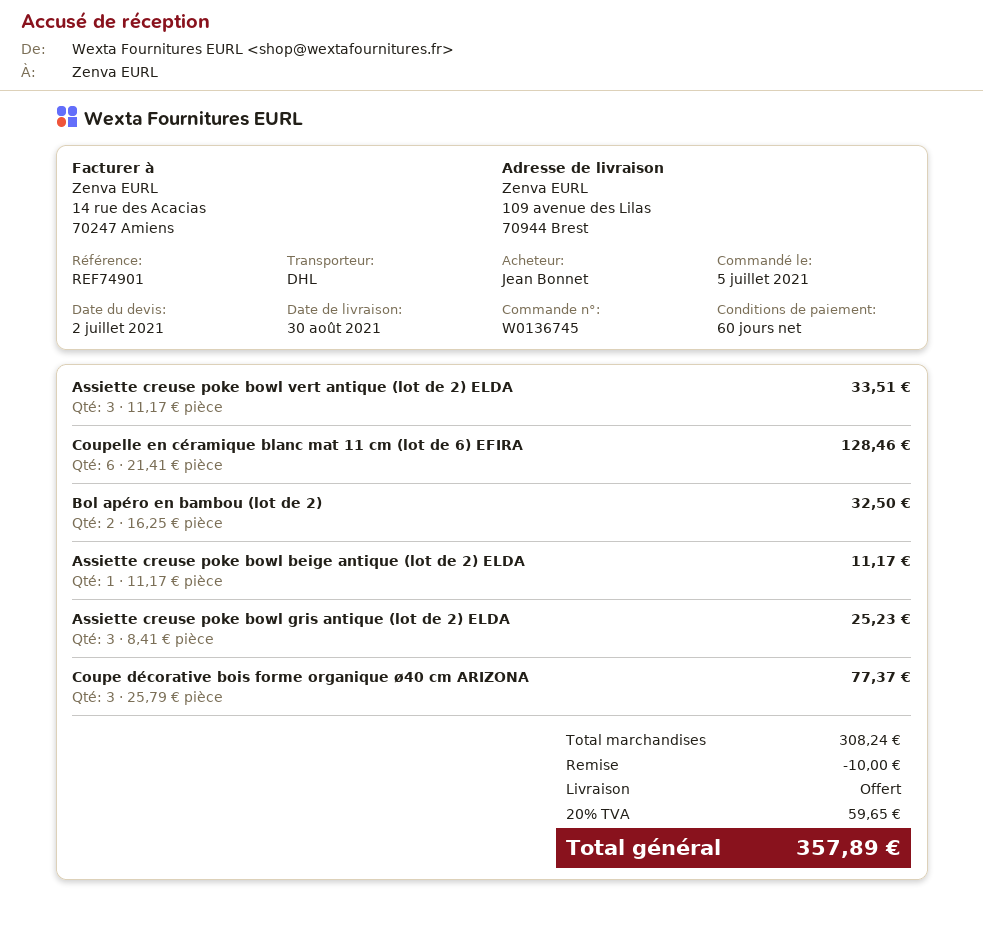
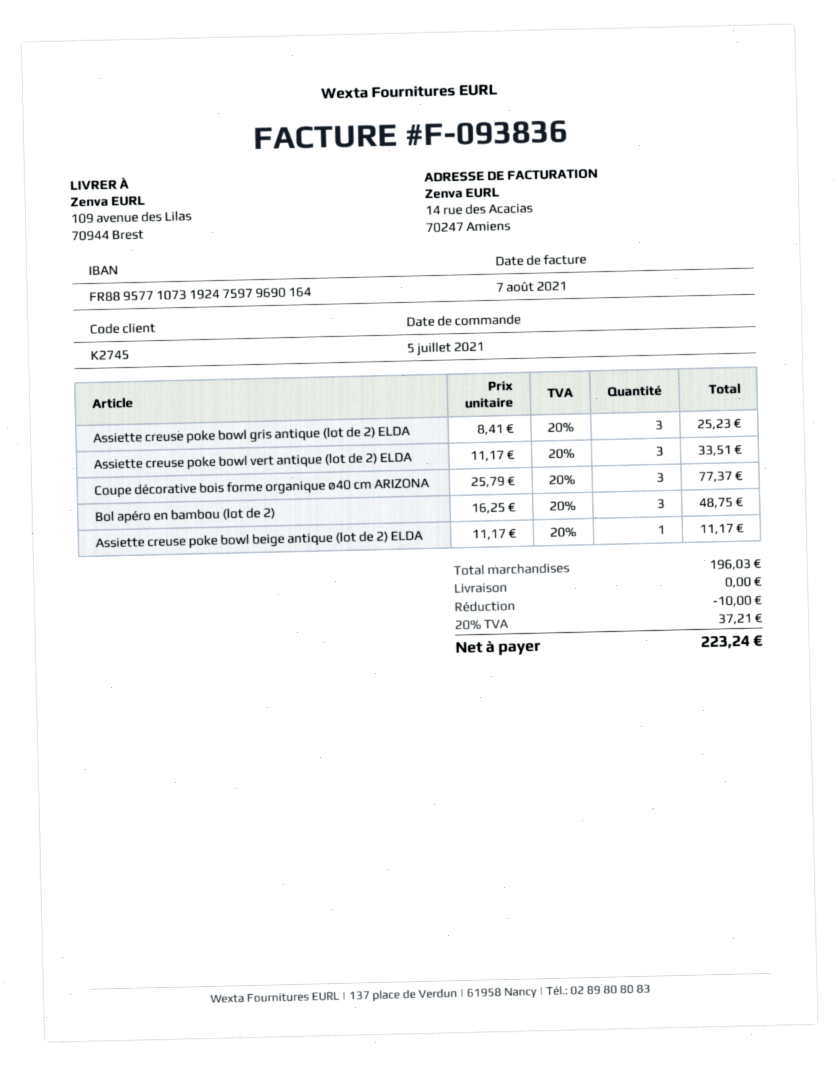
Coupelle en céramique blanc mat 11 cm (lot de 6) EFIRA: 6 x 21.41 = 128.46 -> none
Bol apéro en bambou (lot de 2): 2 x 16.25 = 32.50 -> 3 x 16.25 = 48.75
subtotal: 308.24 -> 196.03
tax: 20% = 59.65 -> 20% = 37.21
total: 357.89 -> 223.24

